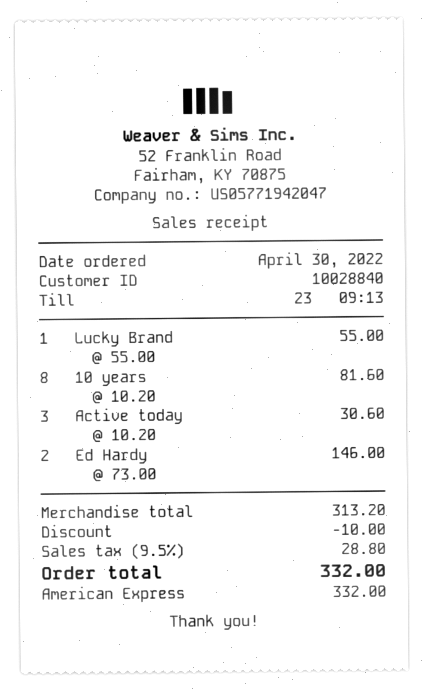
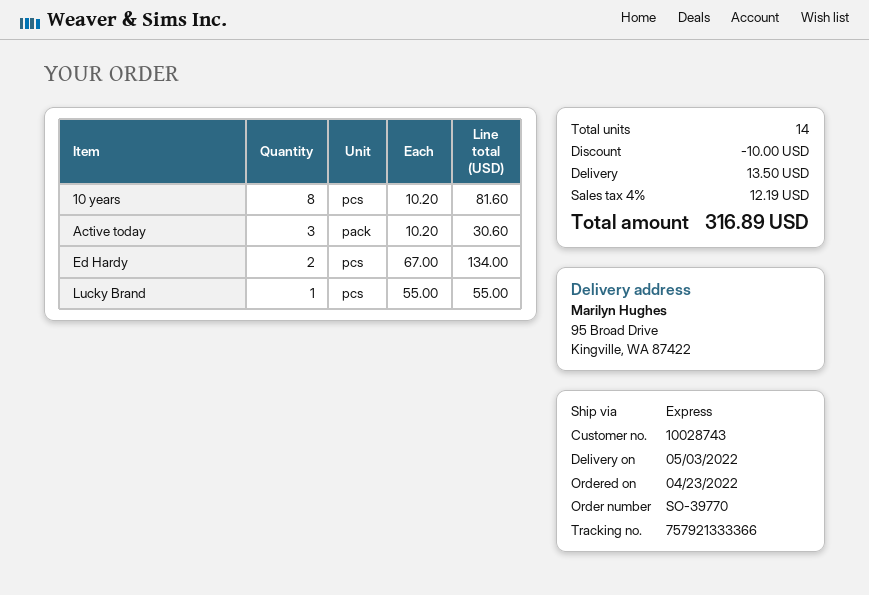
order date: 2022-04-30 -> 2022-04-23
customer number: 10028840 -> 10028743
Ed Hardy: 2 x 73.00 = 146.00 -> 2 x 67.00 = 134.00
shipping: none -> 13.50
tax: 9.5% = 28.80 -> 4% = 12.19
total: 332.00 -> 316.89

